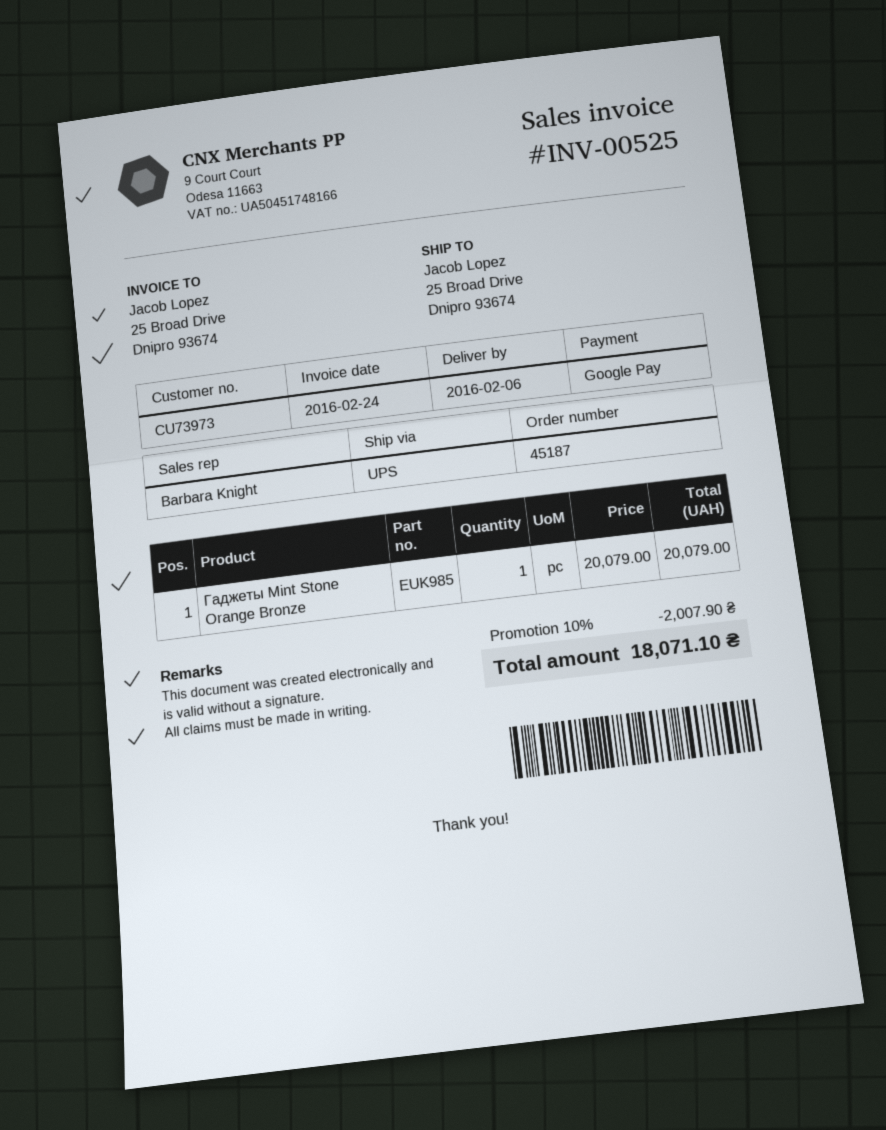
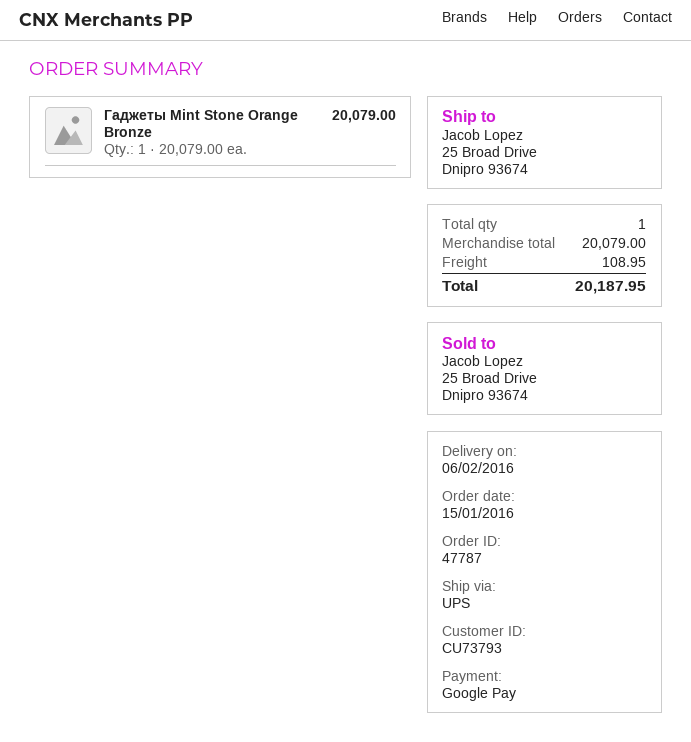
order number: 45187 -> 47787
customer number: CU73973 -> CU73793
discount: 10% = 2007.90 -> none
shipping: none -> 108.95
total: 18071.10 -> 20187.95

